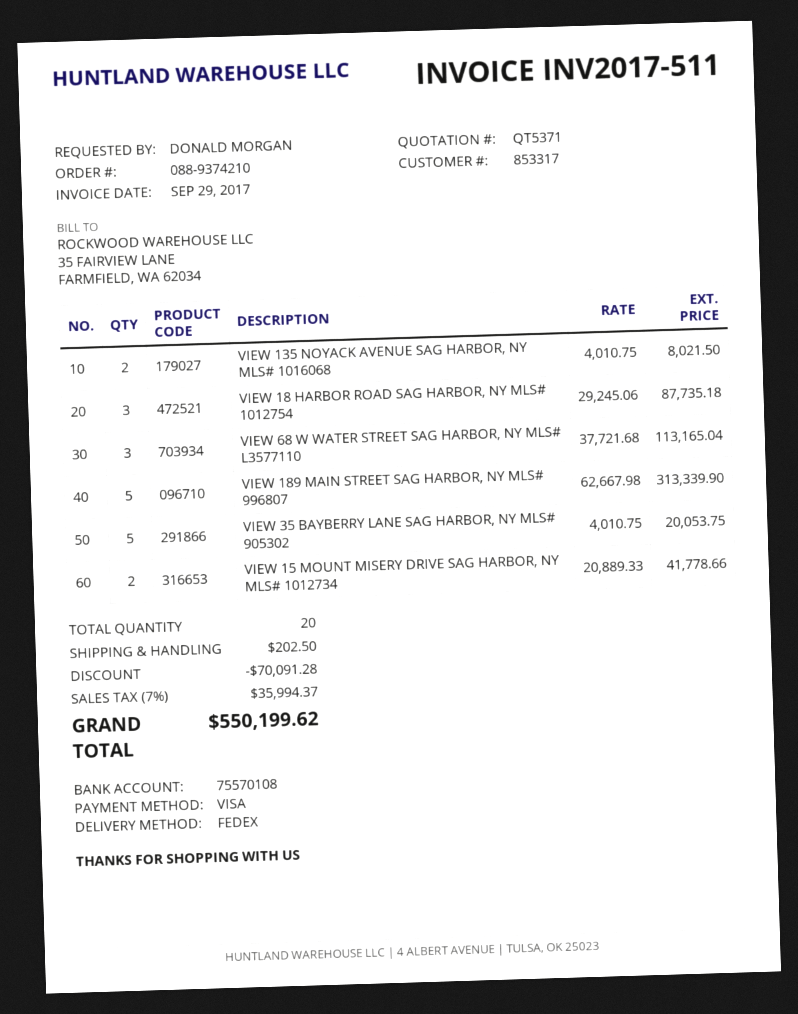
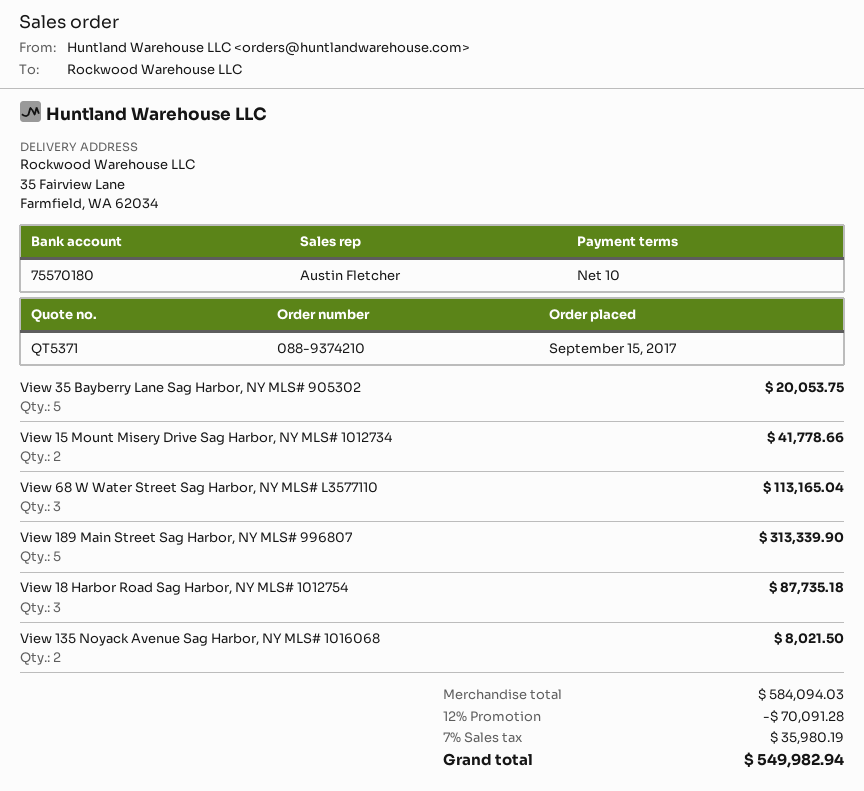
bank account: 75570108 -> 75570180
shipping: 202.50 -> none
tax: 7% = 35994.37 -> 7% = 35980.19
total: 550199.62 -> 549982.94

